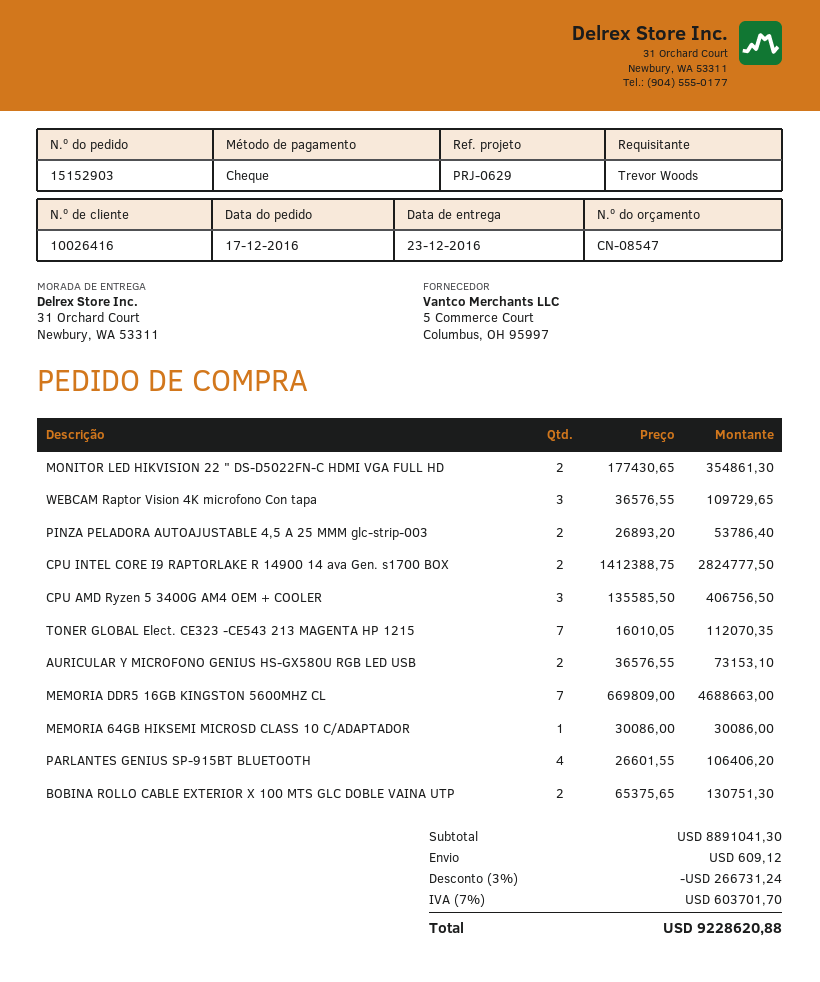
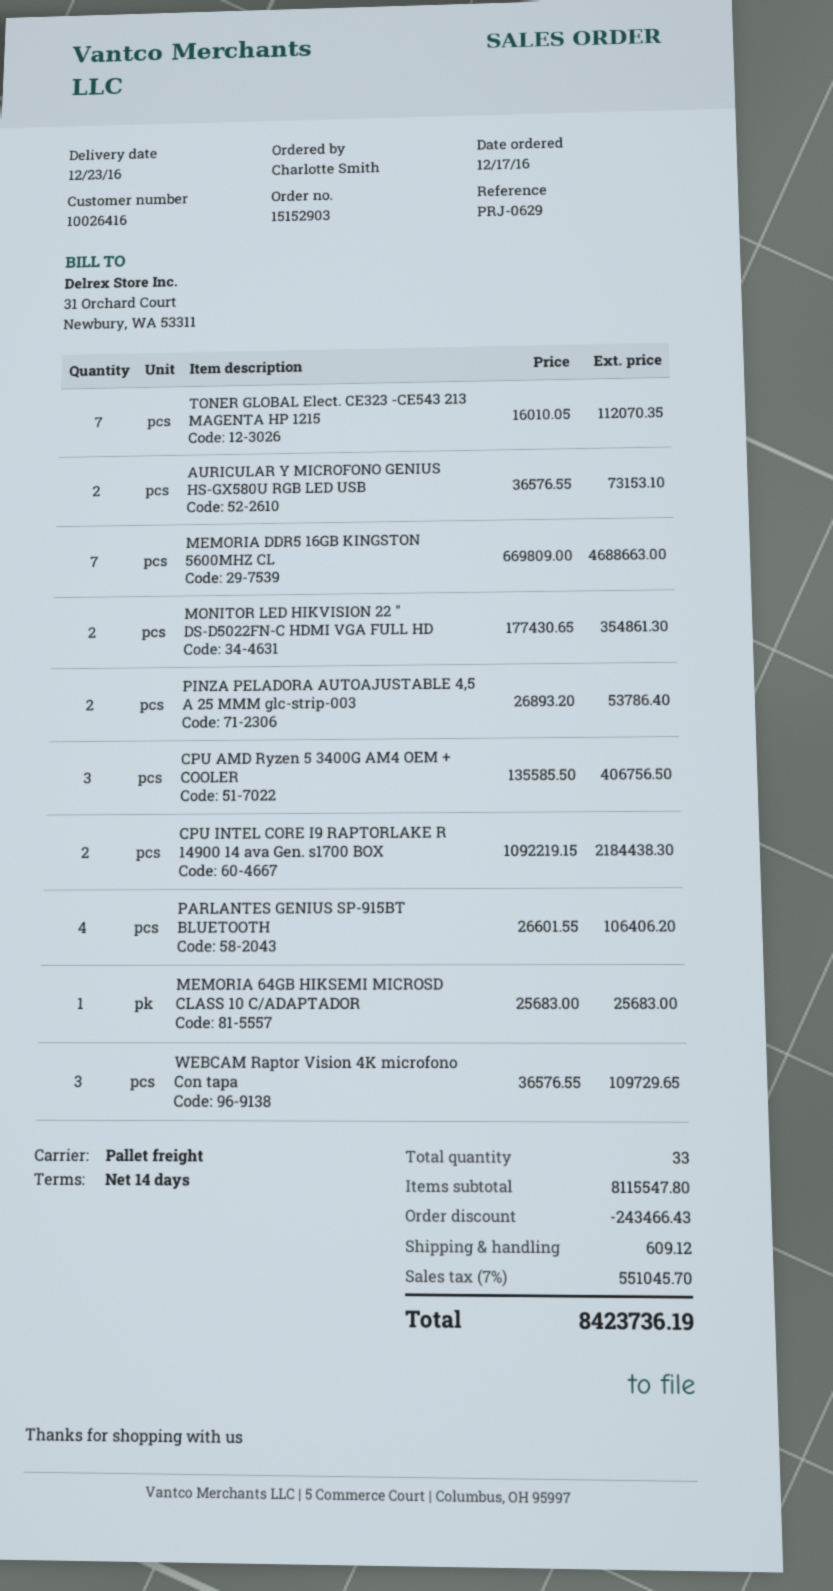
ordered by: Trevor Woods -> Charlotte Smith
CPU INTEL CORE I9 RAPTORLAKE R 14900 14 ava Gen. s1700 BOX: 2 x 1412388.75 = 2824777.50 -> 2 x 1092219.15 = 2184438.30
MEMORIA 64GB HIKSEMI MICROSD CLASS 10 C/ADAPTADOR: 1 x 30086.00 = 30086.00 -> 1 x 25683.00 = 25683.00
BOBINA ROLLO CABLE EXTERIOR X 100 MTS GLC DOBLE VAINA UTP: 2 x 65375.65 = 130751.30 -> none
subtotal: 8891041.30 -> 8115547.80
discount: 266731.24 -> 243466.43
tax: 7% = 603701.70 -> 7% = 551045.70
total: 9228620.88 -> 8423736.19

